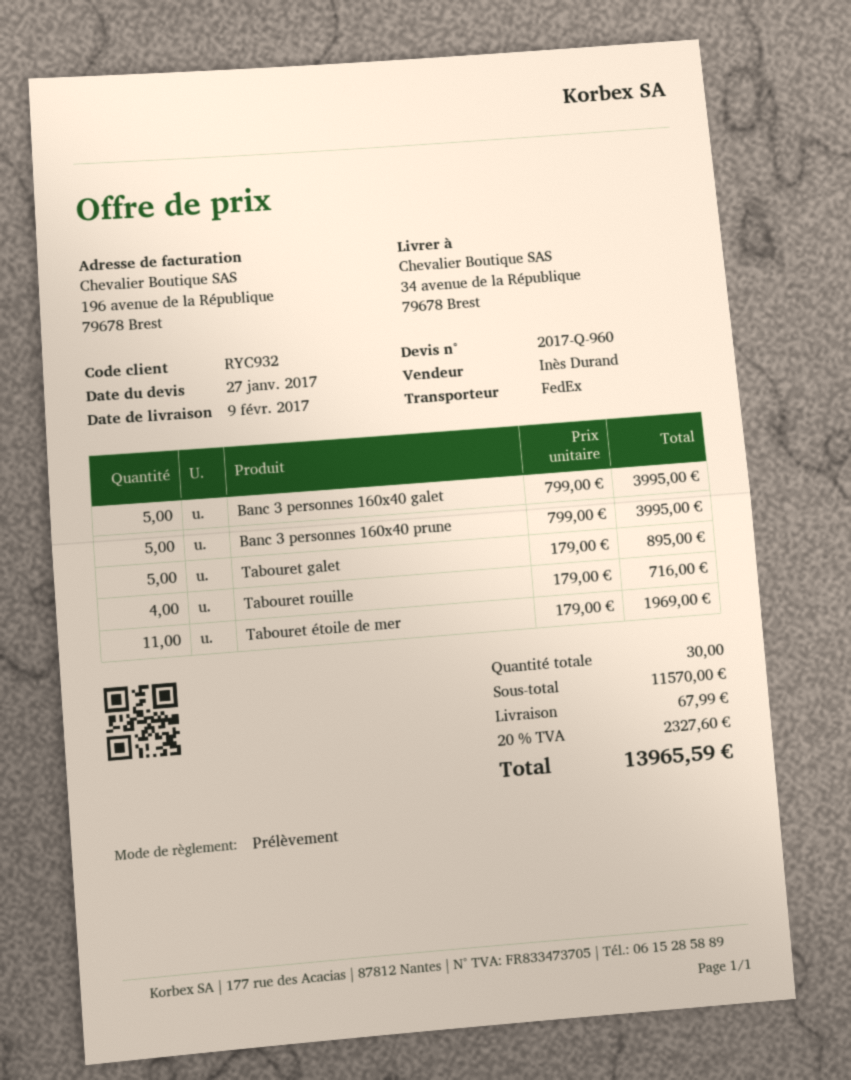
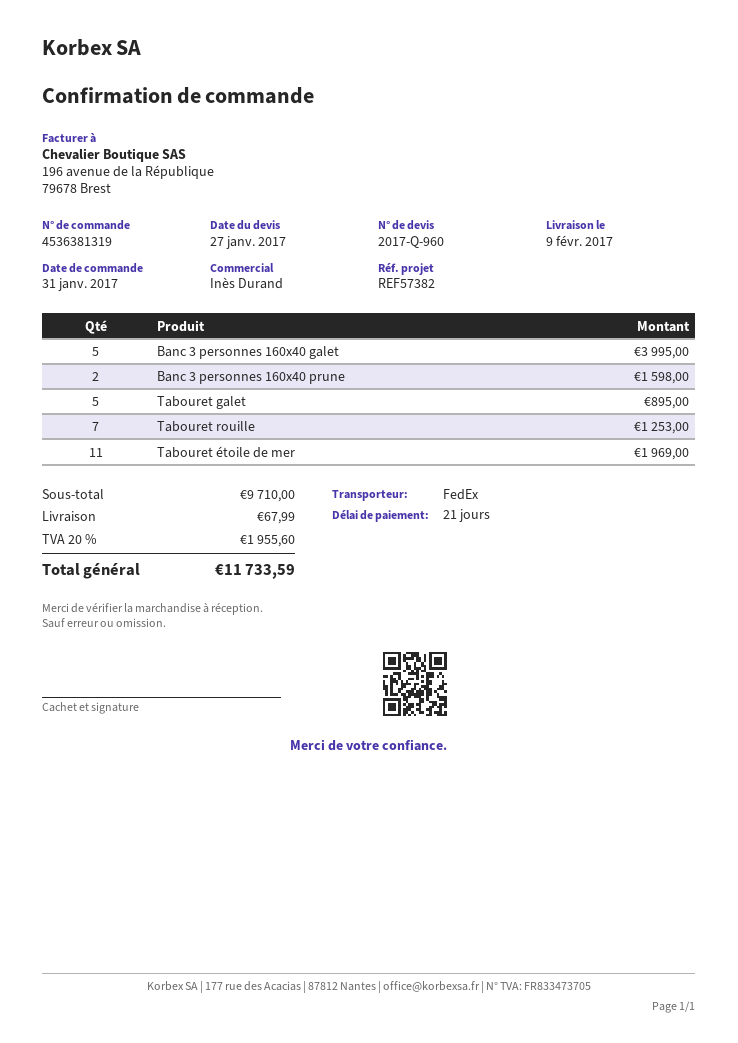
Banc 3 personnes 160x40 prune: 5 for 3995.00 -> 2 for 1598.00
Tabouret rouille: 4 for 716.00 -> 7 for 1253.00
subtotal: 11570.00 -> 9710.00
tax: 20% = 2327.60 -> 20% = 1955.60
total: 13965.59 -> 11733.59

